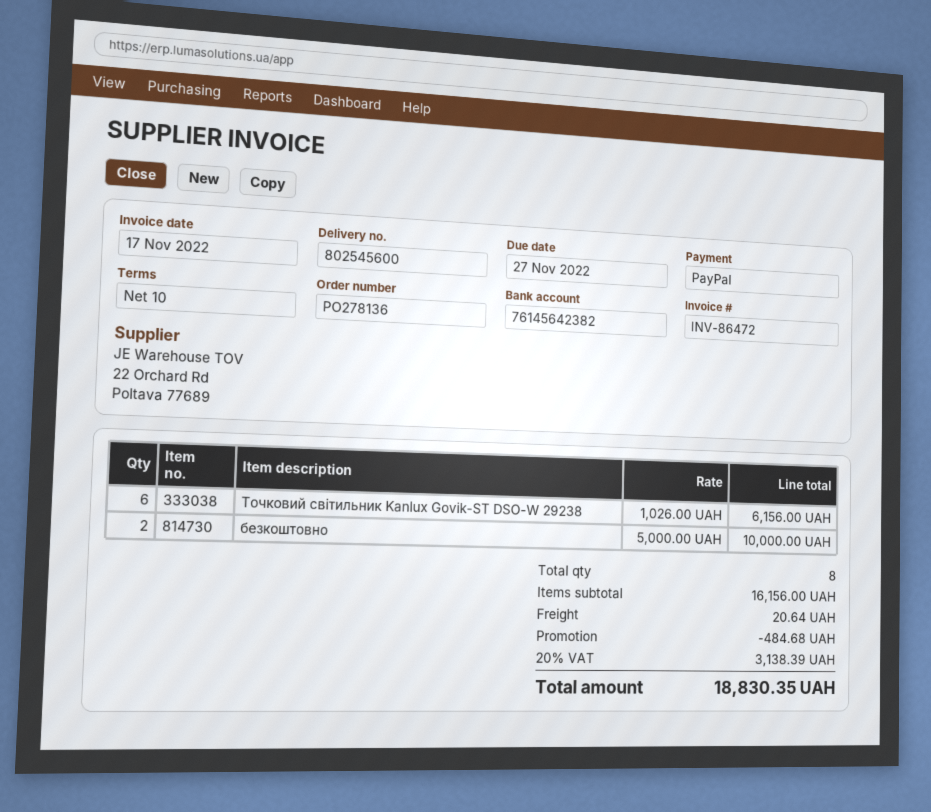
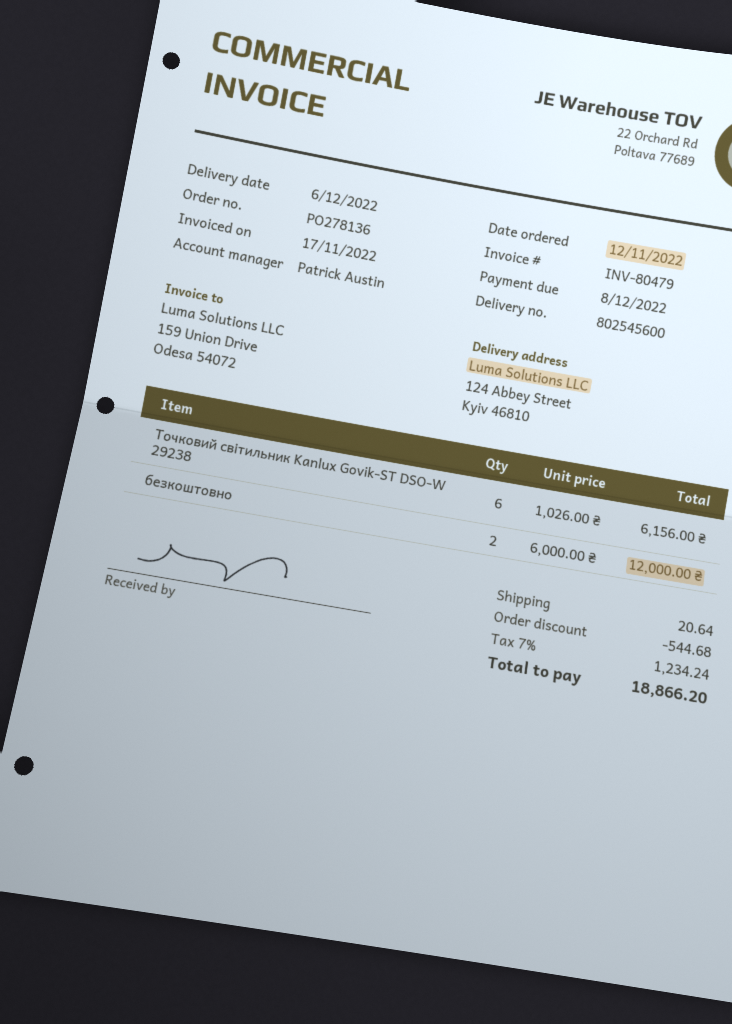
invoice number: INV-86472 -> INV-80479
due date: 2022-11-27 -> 2022-12-08
безкоштовно: 2 x 5000.00 = 10000.00 -> 2 x 6000.00 = 12000.00
discount: 484.68 -> 544.68
tax: 20% = 3138.39 -> 7% = 1234.24
total: 18830.35 -> 18866.20

